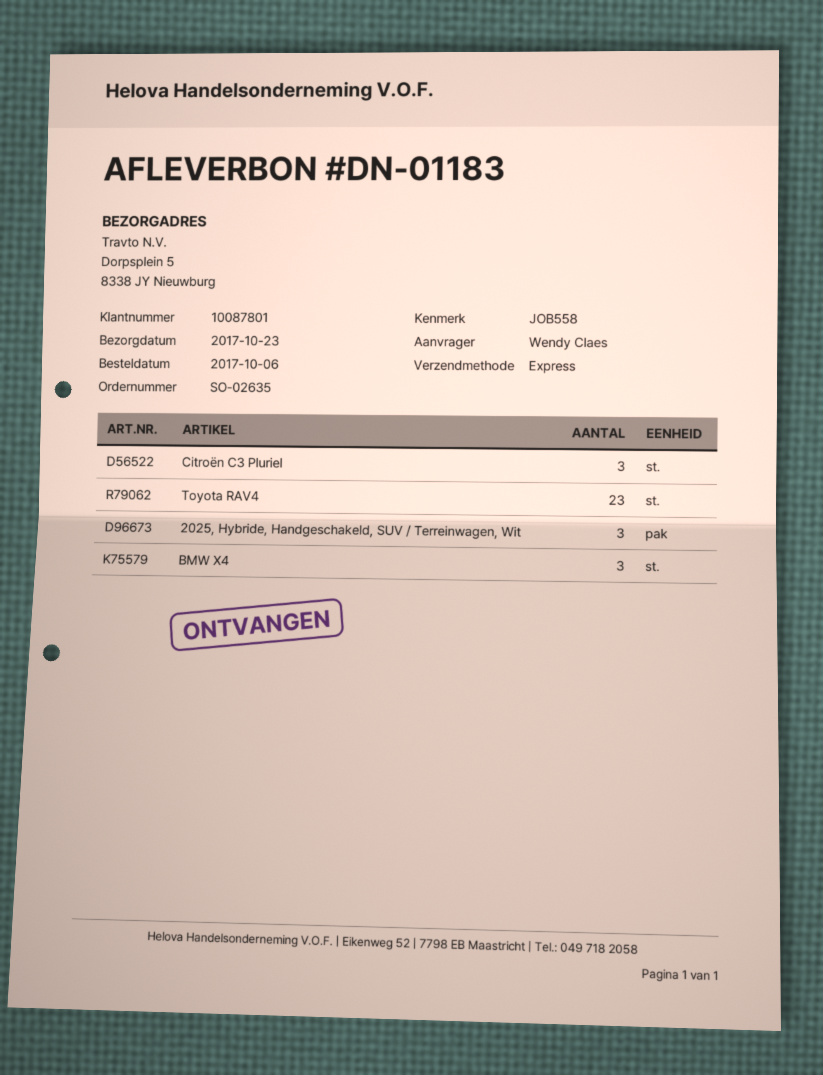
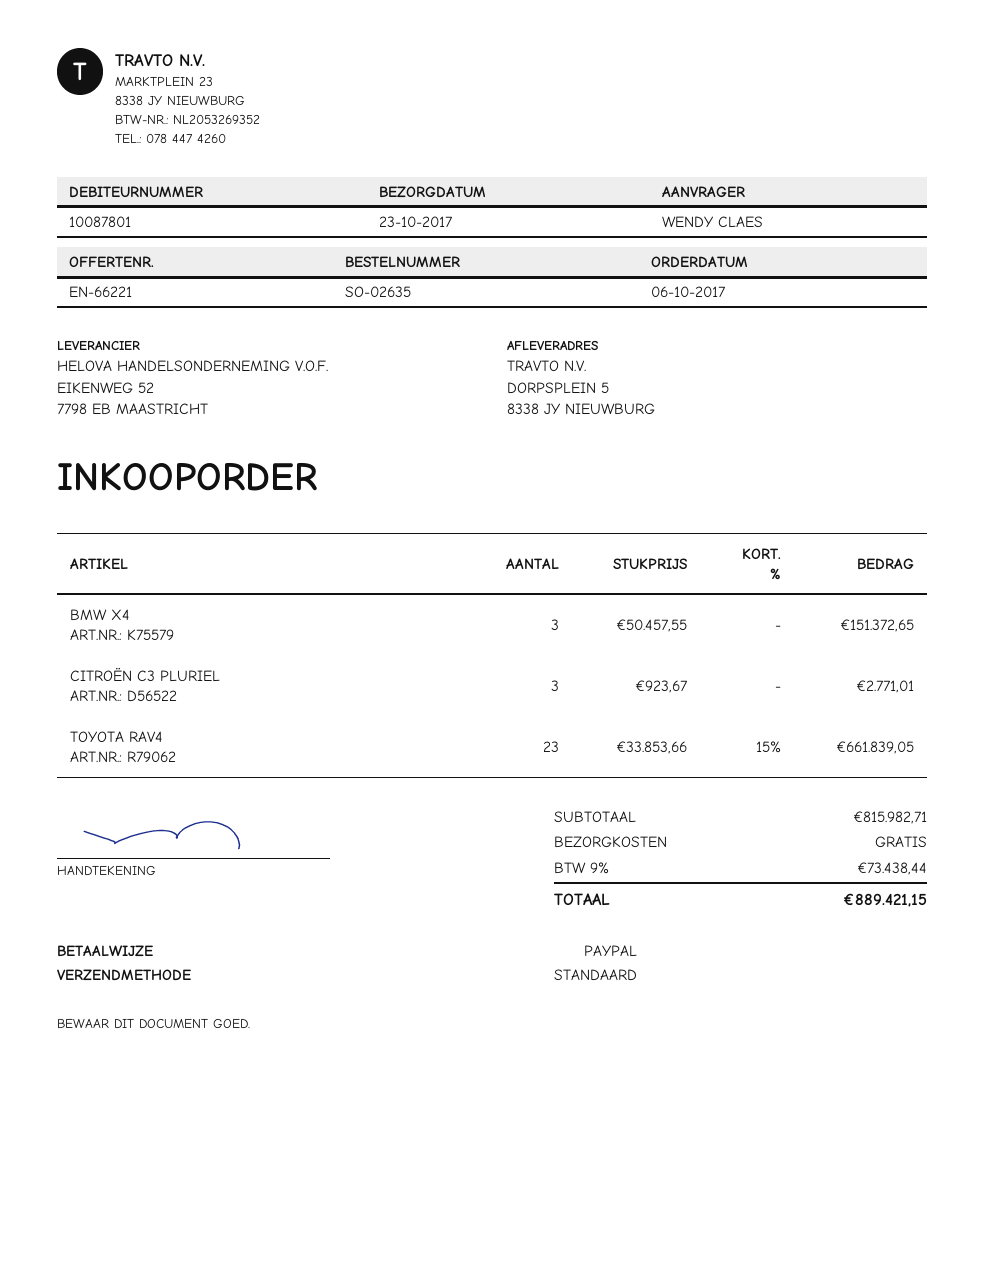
shipping method: express -> standard
2025, Hybride, Handgeschakeld, SUV / Terreinwagen, Wit: 3 -> none

